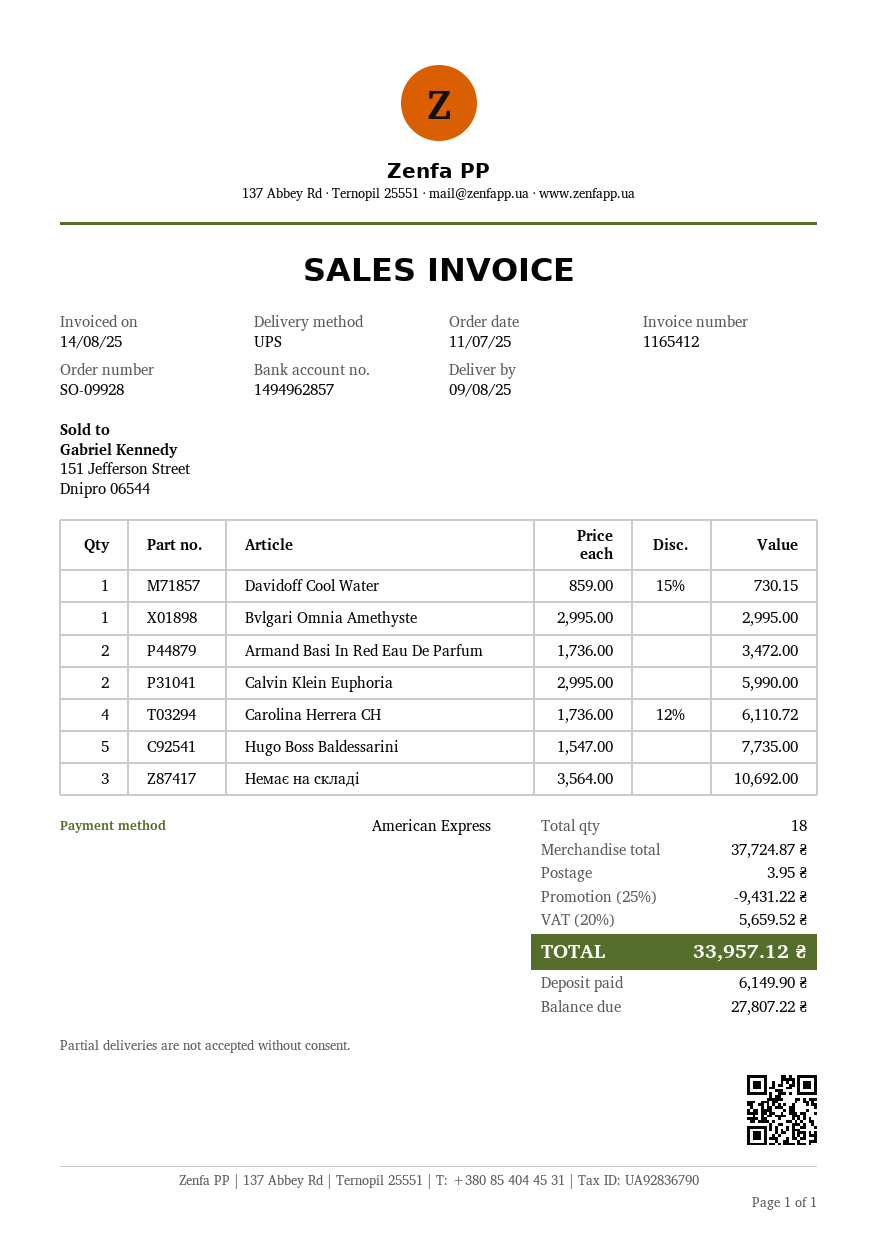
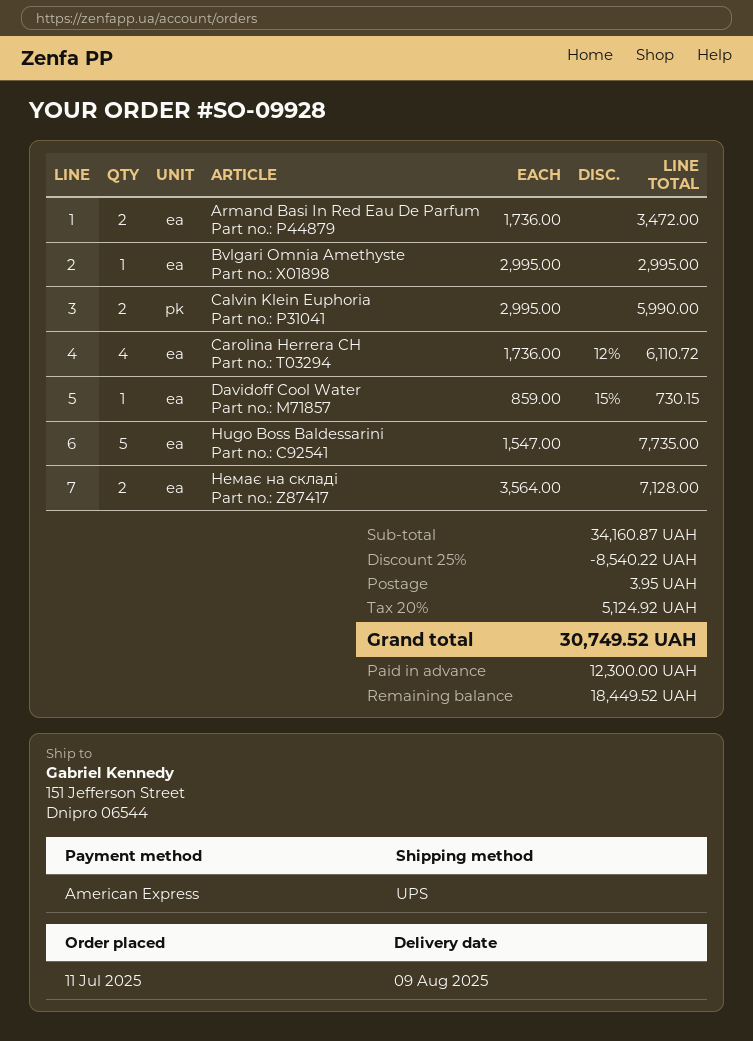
Немає на складі: 3 x 3564.00 = 10692.00 -> 2 x 3564.00 = 7128.00
subtotal: 37724.87 -> 34160.87
discount: 25% = 9431.22 -> 25% = 8540.22
tax: 20% = 5659.52 -> 20% = 5124.92
total: 33957.12 -> 30749.52
deposit: 6149.90 -> 12300.00
balance: 27807.22 -> 18449.52

